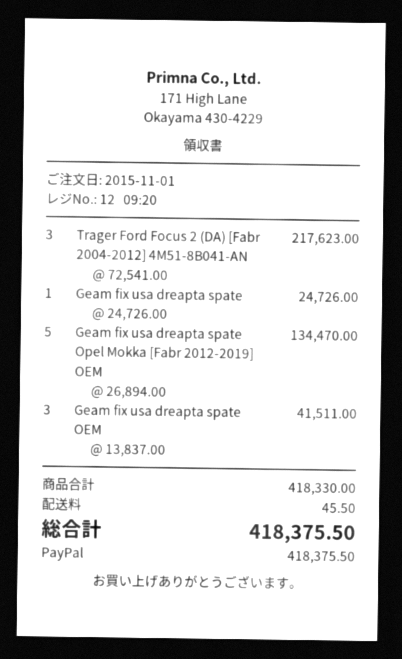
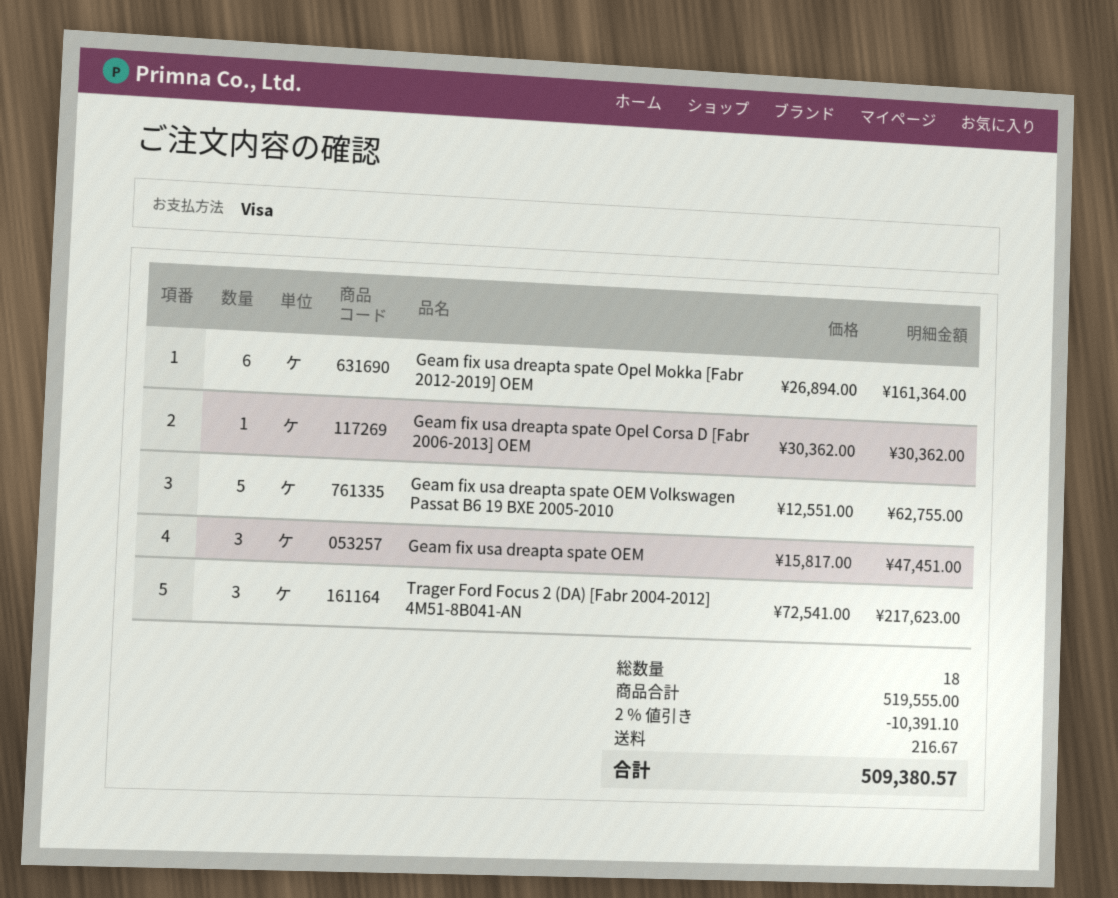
payment method: PayPal -> Visa
Geam fix usa dreapta spate: 1 x 24726.00 = 24726.00 -> none
Geam fix usa dreapta spate Opel Mokka [Fabr 2012-2019] OEM: 5 x 26894.00 = 134470.00 -> 6 x 26894.00 = 161364.00
Geam fix usa dreapta spate OEM: 3 x 13837.00 = 41511.00 -> 3 x 15817.00 = 47451.00
Geam fix usa dreapta spate Opel Corsa D [Fabr 2006-2013] OEM: none -> 1 x 30362.00 = 30362.00
Geam fix usa dreapta spate OEM Volkswagen Passat B6 19 BXE 2005-2010: none -> 5 x 12551.00 = 62755.00
subtotal: 418330.00 -> 519555.00
discount: none -> 2% = 10391.10
shipping: 45.50 -> 216.67
total: 418375.50 -> 509380.57

